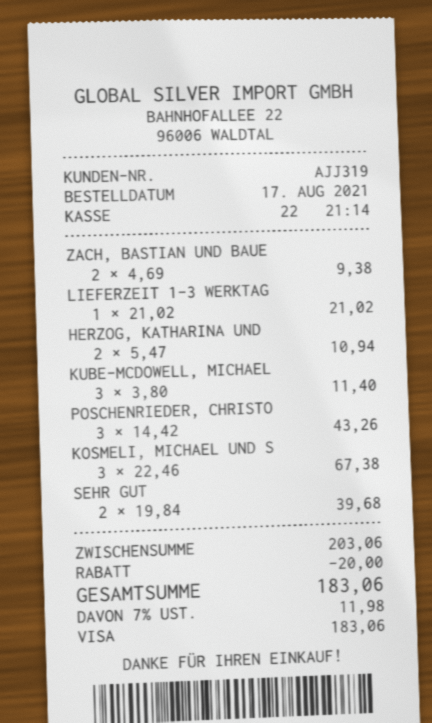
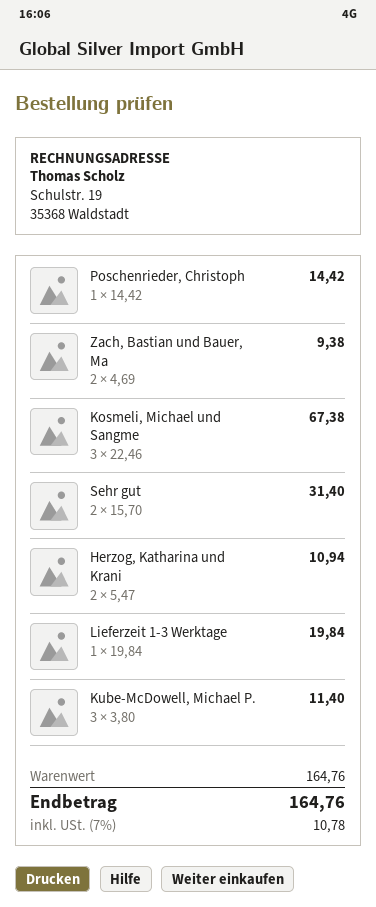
LIEFERZEIT 1-3 WERKTAG: 1 x 21.02 = 21.02 -> 1 x 19.84 = 19.84
POSCHENRIEDER, CHRISTO: 3 x 14.42 = 43.26 -> 1 x 14.42 = 14.42
SEHR GUT: 2 x 19.84 = 39.68 -> 2 x 15.70 = 31.40
subtotal: 203.06 -> 164.76
discount: 20.00 -> none
tax: 7% = 11.98 -> 7% = 10.78
total: 183.06 -> 164.76

